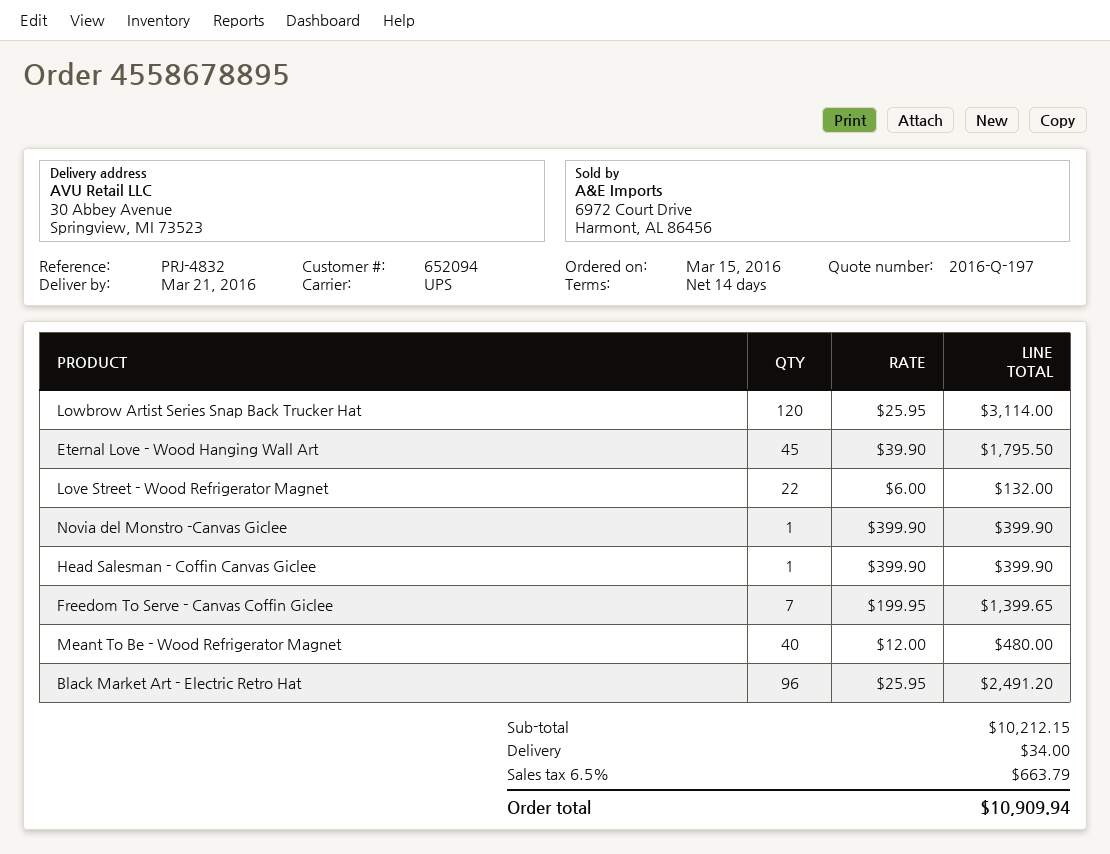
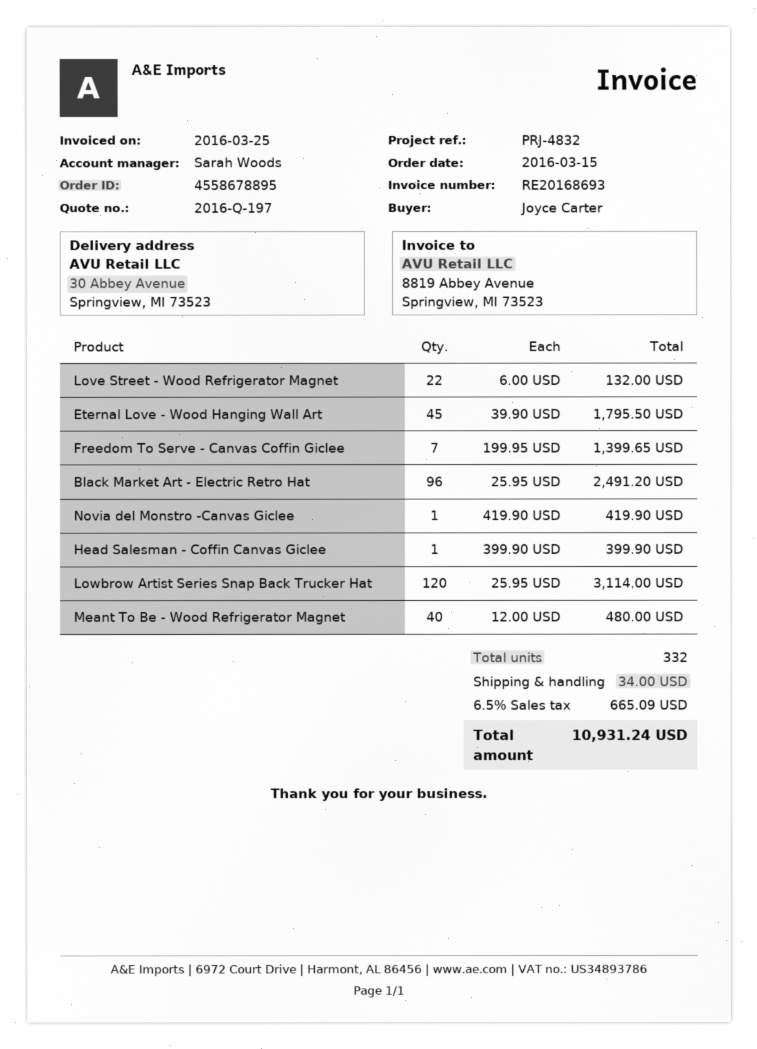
Novia del Monstro -Canvas Giclee: 1 x 399.90 = 399.90 -> 1 x 419.90 = 419.90
tax: 6.5% = 663.79 -> 6.5% = 665.09
total: 10909.94 -> 10931.24

